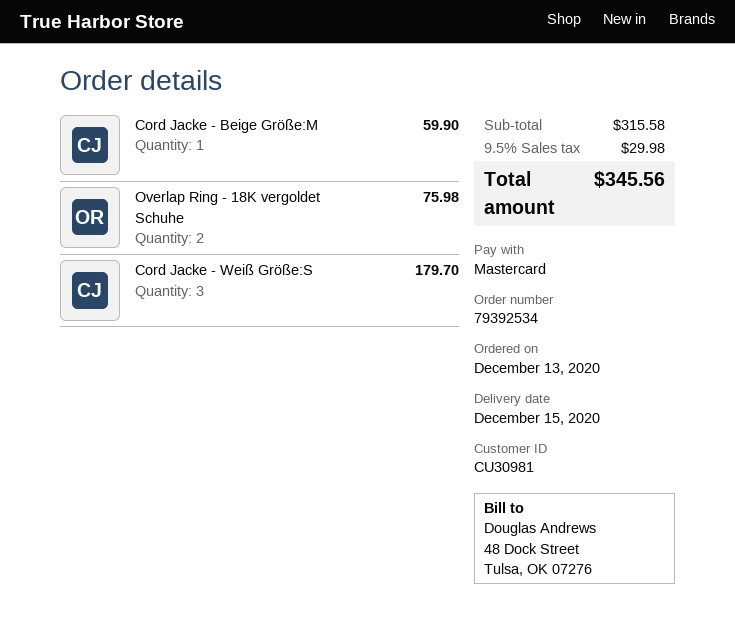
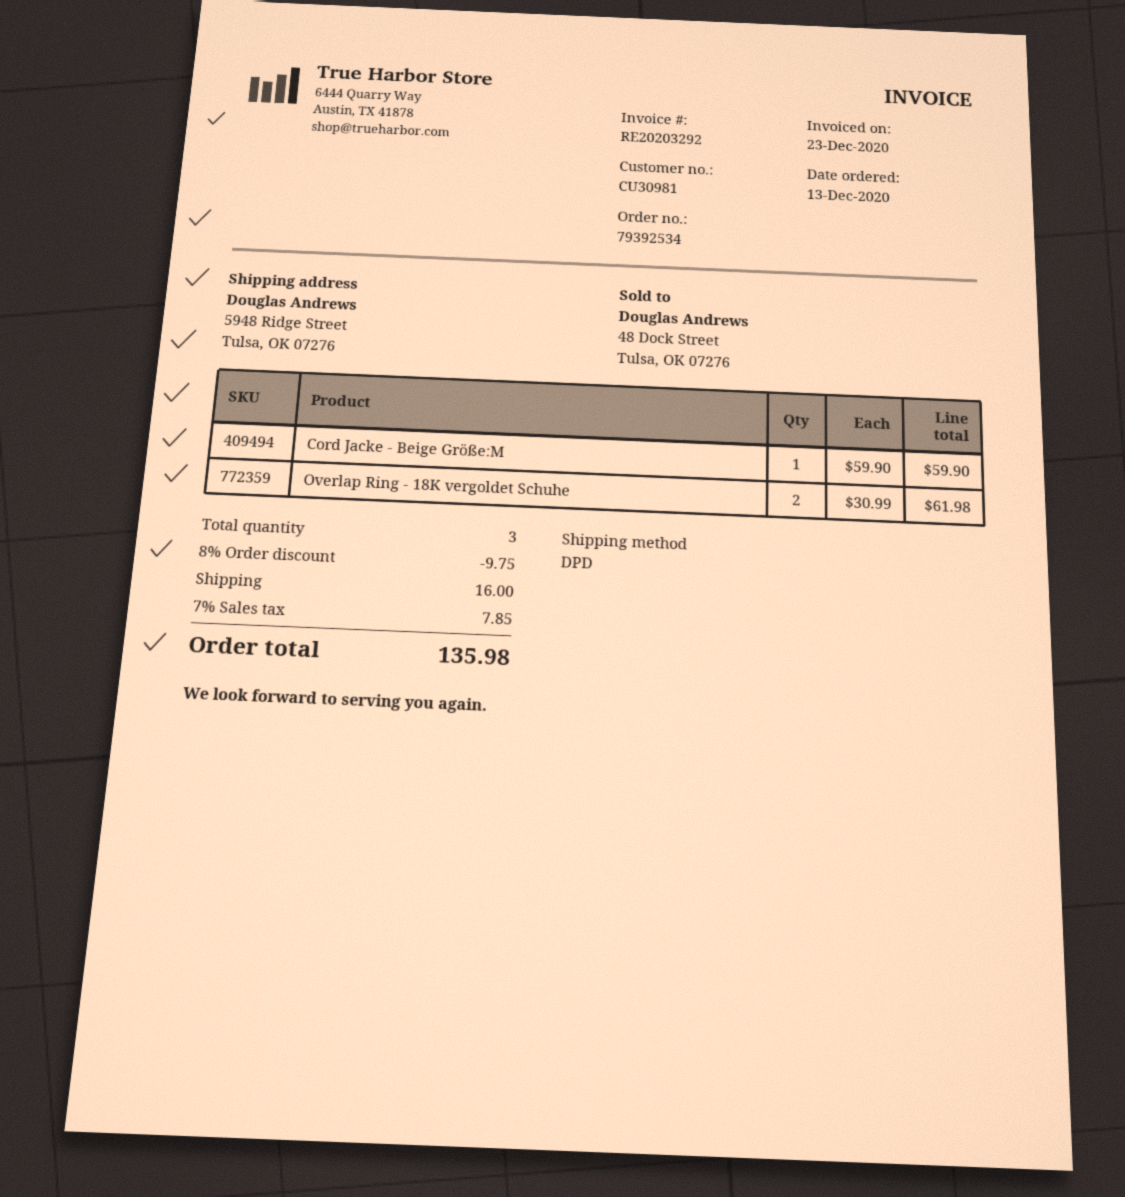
Overlap Ring - 18K vergoldet Schuhe: 2 for 75.98 -> 2 for 61.98
Cord Jacke - Weiß Größe:S: 3 for 179.70 -> none
discount: none -> 8% = 9.75
shipping: none -> 16.00
tax: 9.5% = 29.98 -> 7% = 7.85
total: 345.56 -> 135.98

